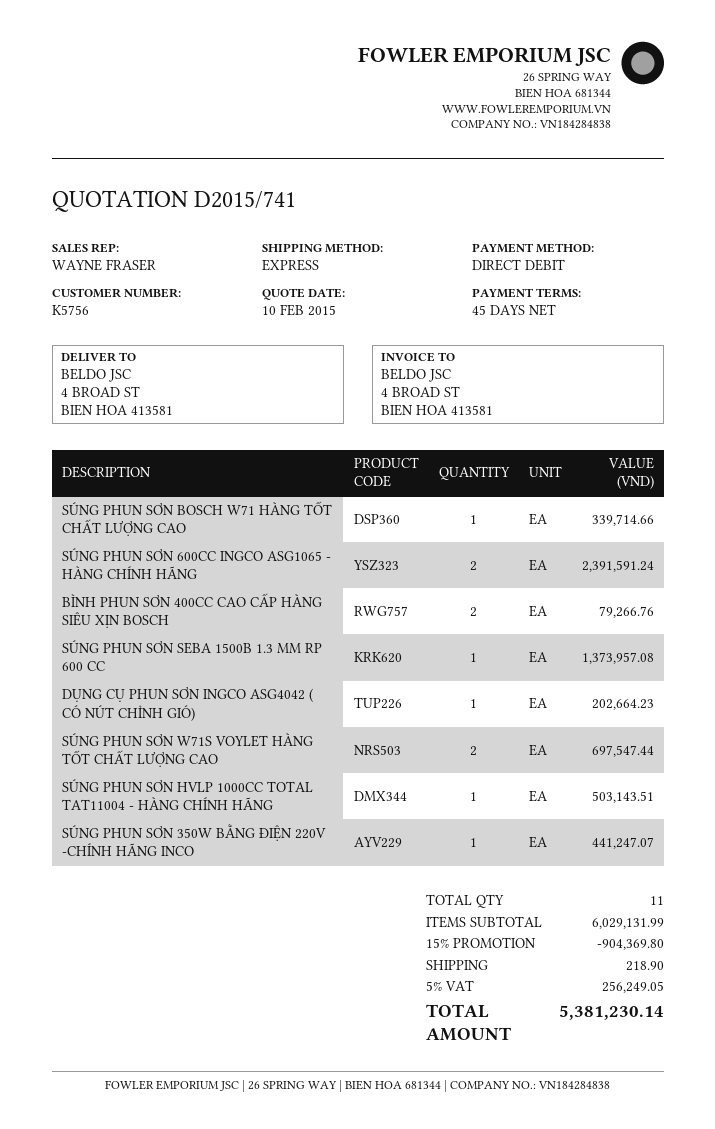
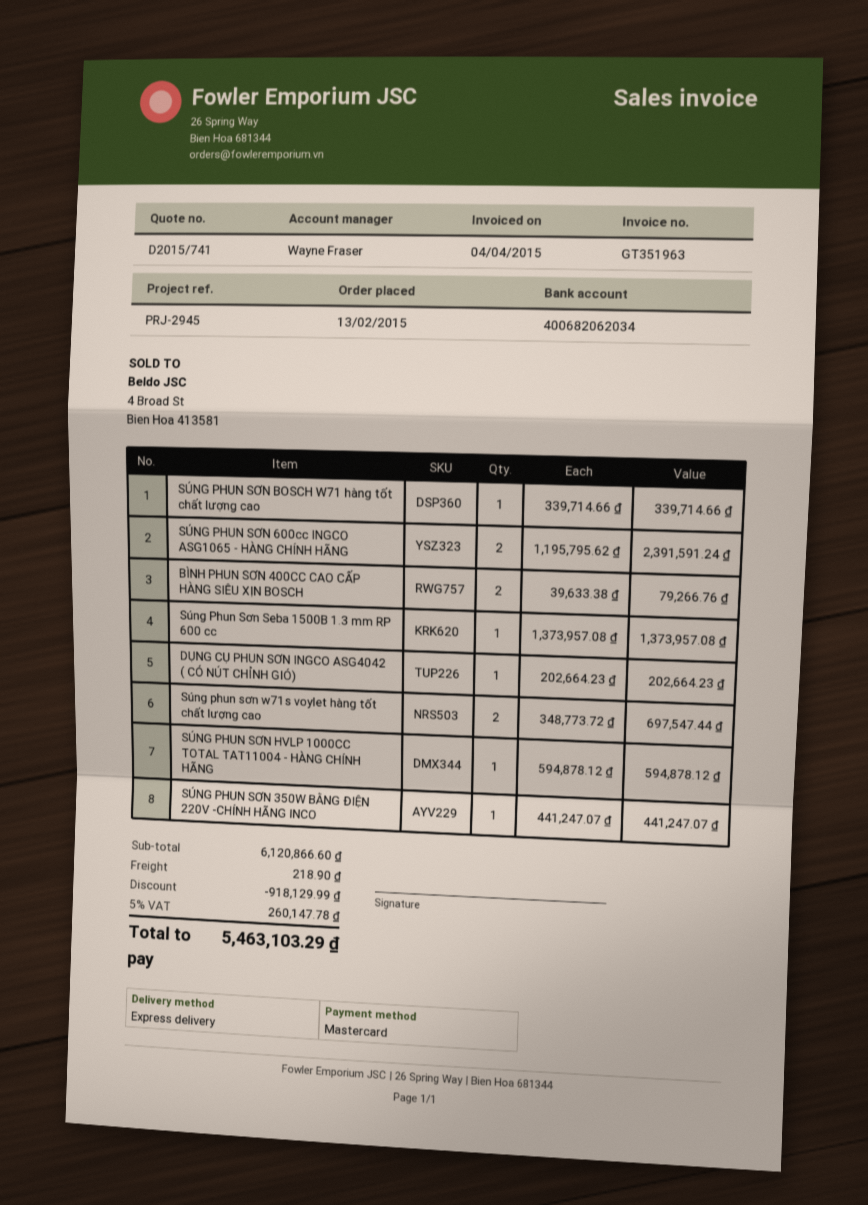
payment method: direct debit -> Mastercard
SÚNG PHUN SƠN HVLP 1000CC TOTAL TAT11004 - HÀNG CHÍNH HÃNG: 1 for 503143.51 -> 1 for 594878.12
subtotal: 6029131.99 -> 6120866.60
discount: 904369.80 -> 918129.99
tax: 5% = 256249.05 -> 5% = 260147.78
total: 5381230.14 -> 5463103.29

